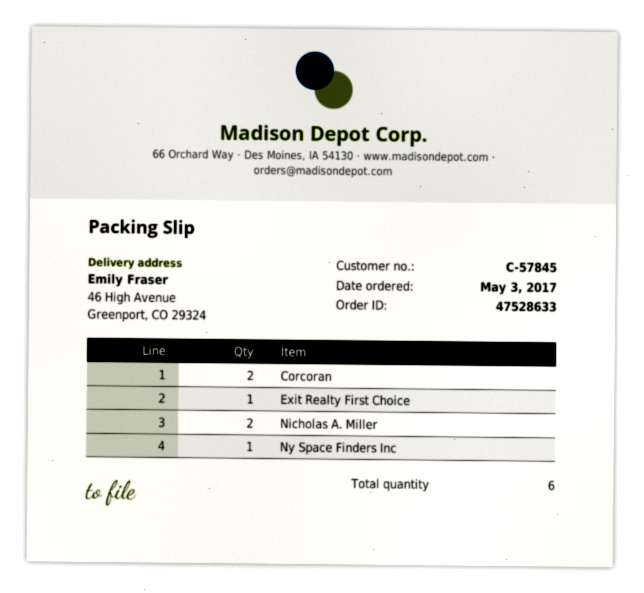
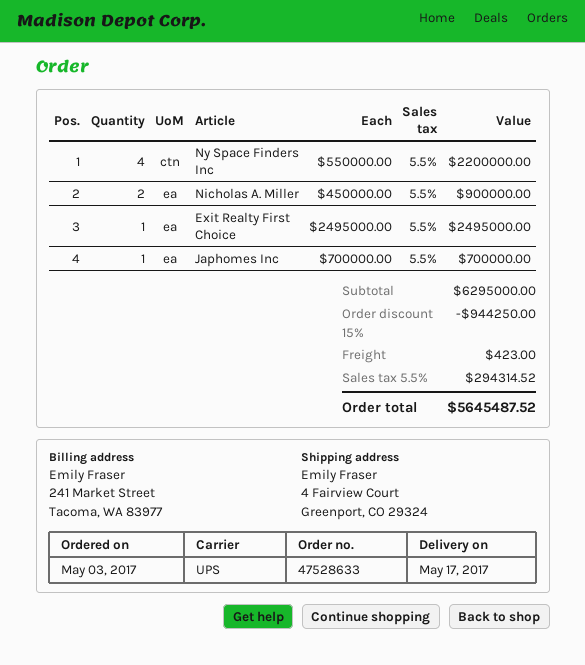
ship to: 46 High Avenue, Greenport, CO 29324 -> 4 Fairview Court, Greenport, CO 29324
Corcoran: 2 -> none
Ny Space Finders Inc: 1 -> 4
Japhomes Inc: none -> 1

